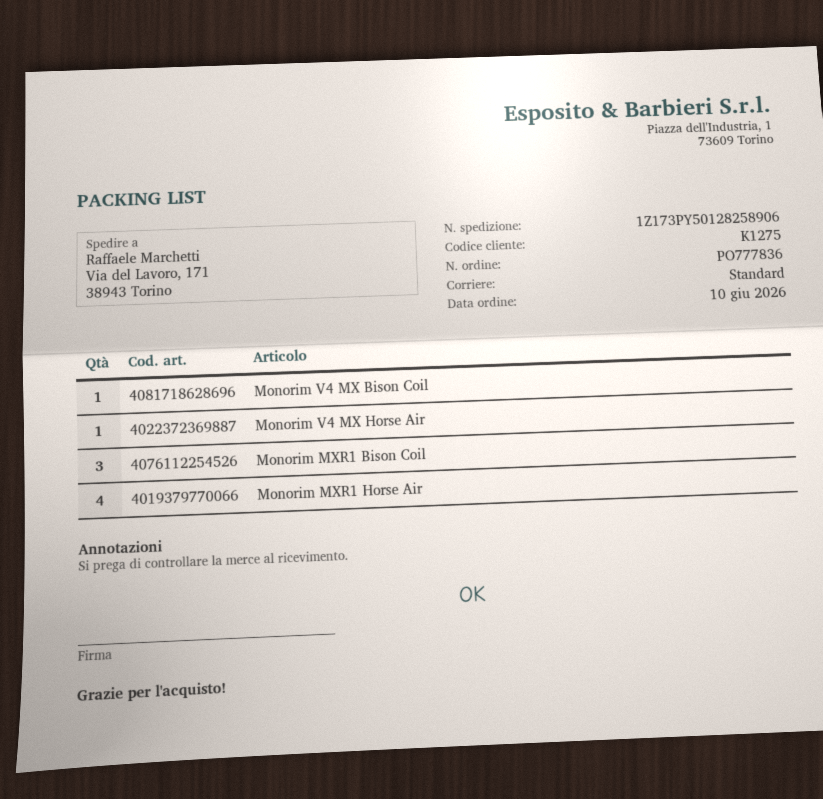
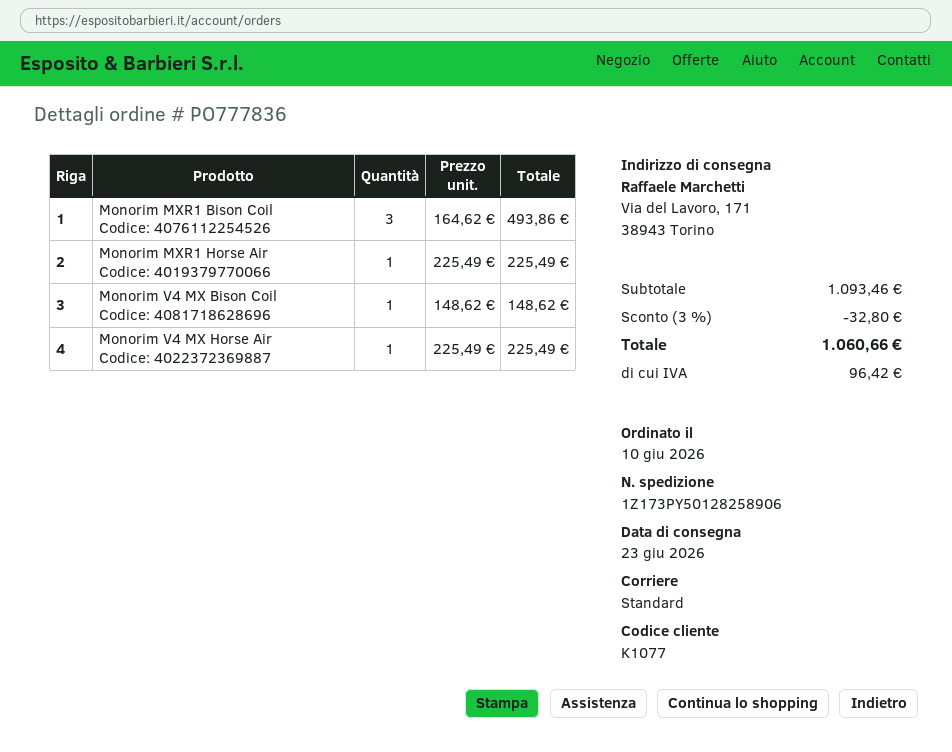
customer number: K1275 -> K1077
Monorim MXR1 Horse Air: 4 -> 1

